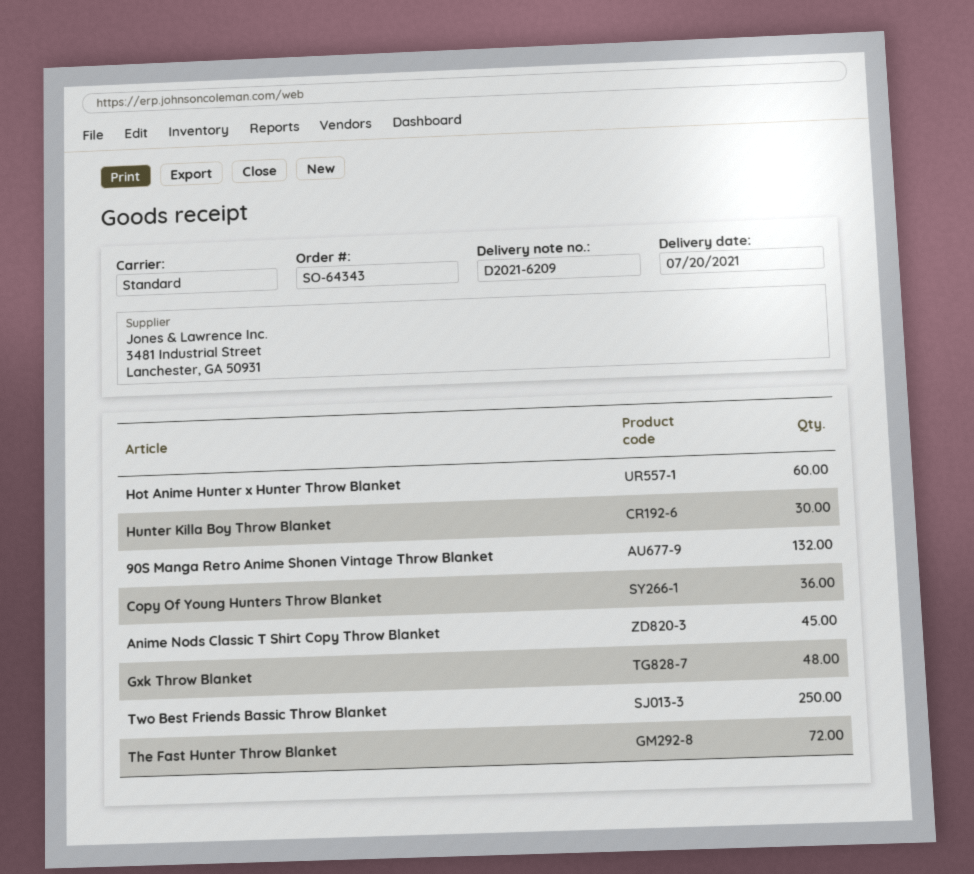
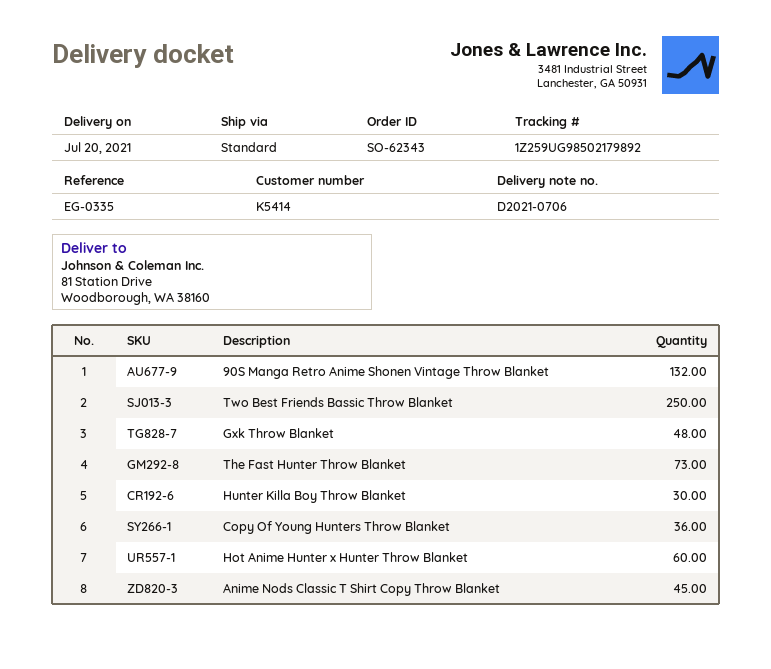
order number: SO-64343 -> SO-62343
delivery note number: D2021-6209 -> D2021-0706
The Fast Hunter Throw Blanket: 72 -> 73

